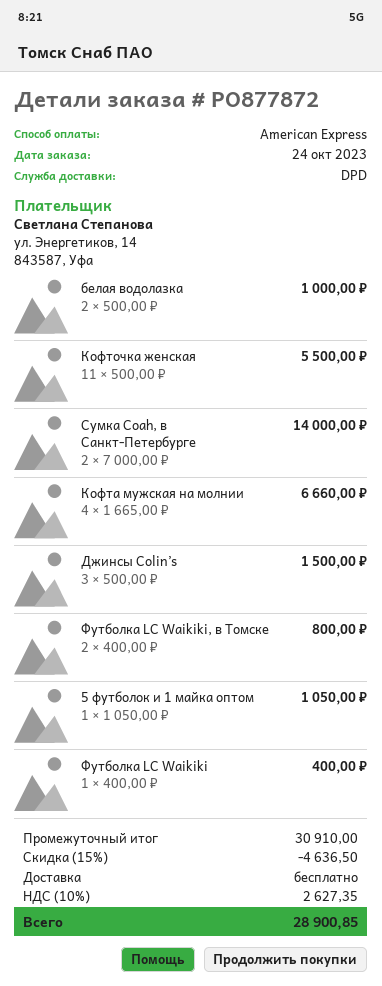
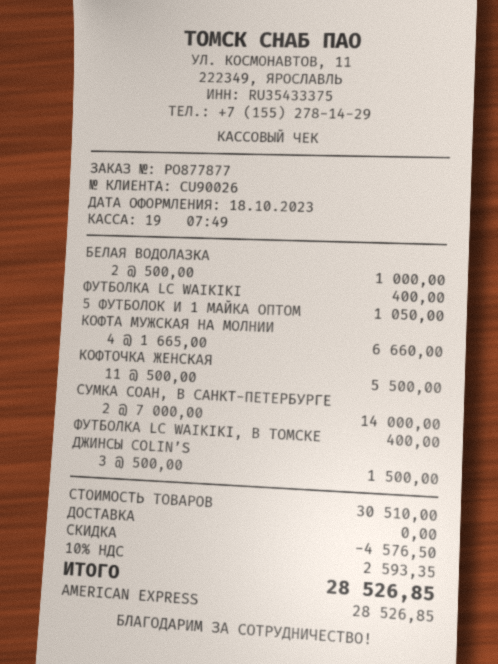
order number: PO877872 -> PO877877
order date: 2023-10-24 -> 2023-10-18
Футболка LC Waikiki, в Томске: 2 x 400.00 = 800.00 -> 1 x 400.00 = 400.00
subtotal: 30910.00 -> 30510.00
discount: 4636.50 -> 4576.50
tax: 10% = 2627.35 -> 10% = 2593.35
total: 28900.85 -> 28526.85

